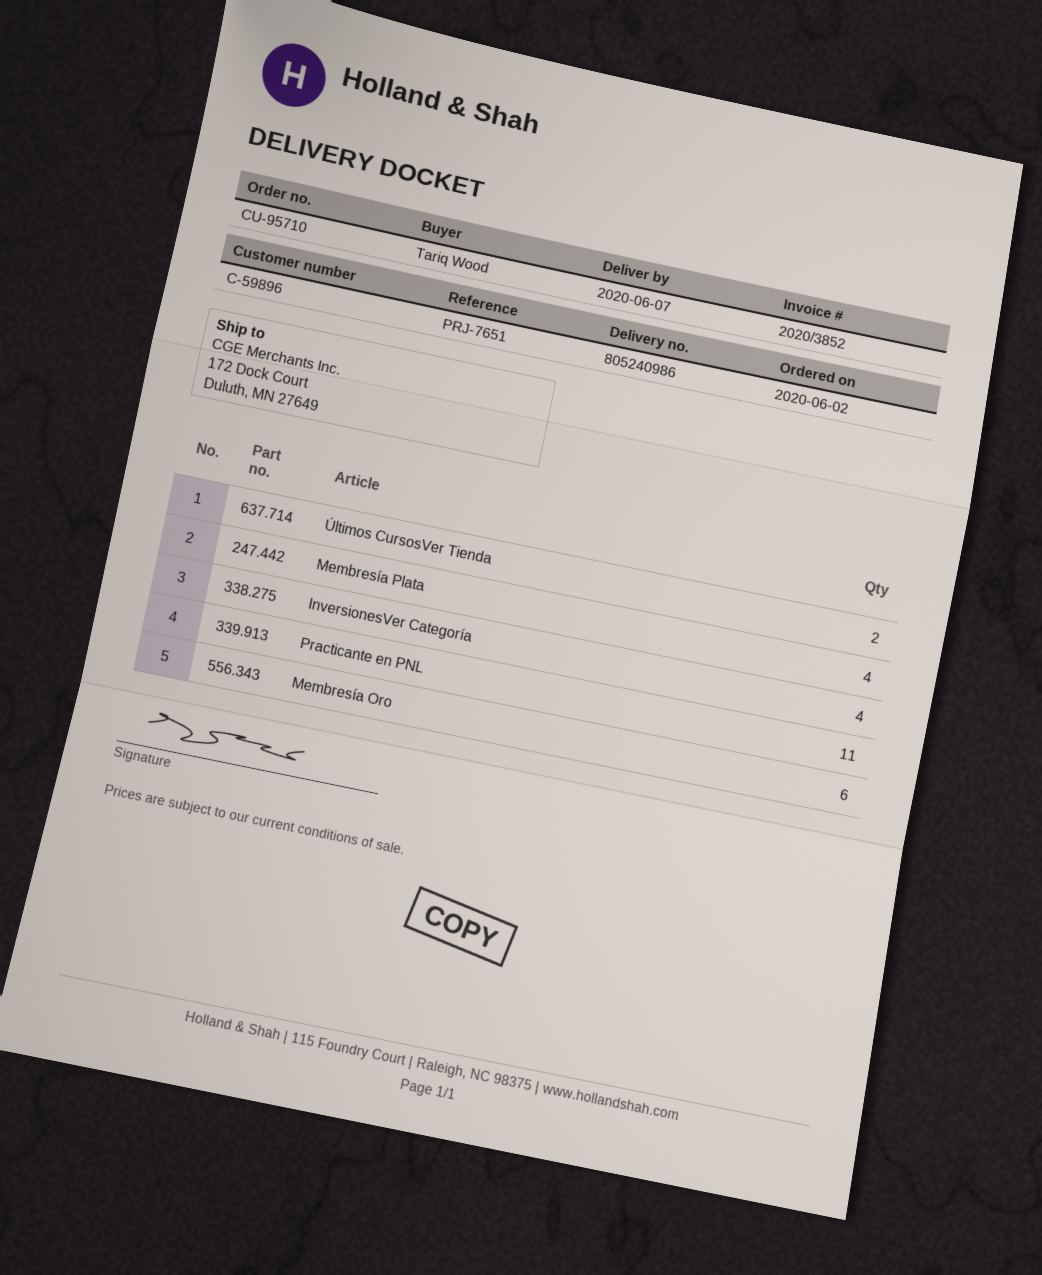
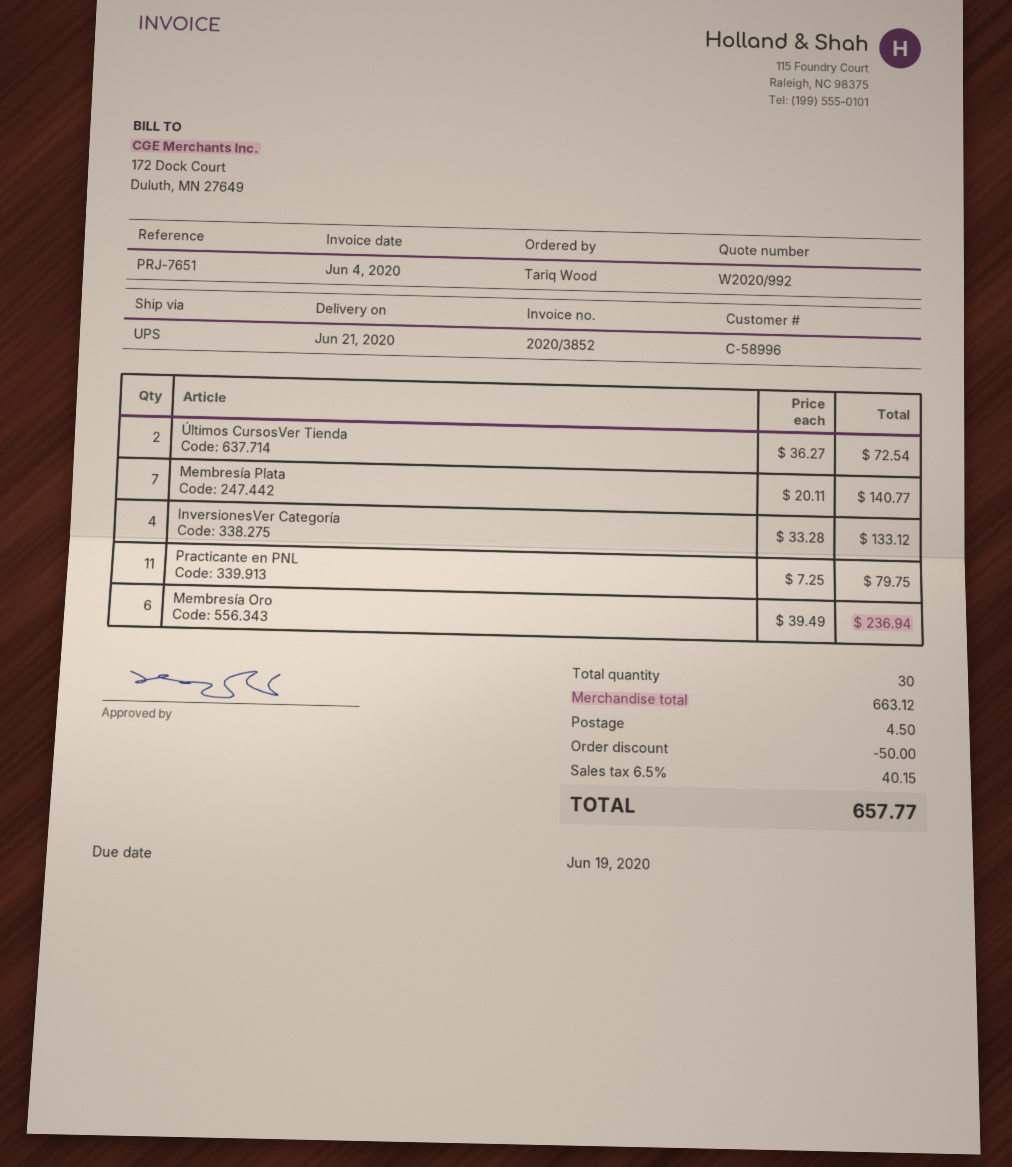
delivery date: 2020-06-07 -> 2020-06-21
customer number: C-59896 -> C-58996
Membresía Plata: 4 -> 7

